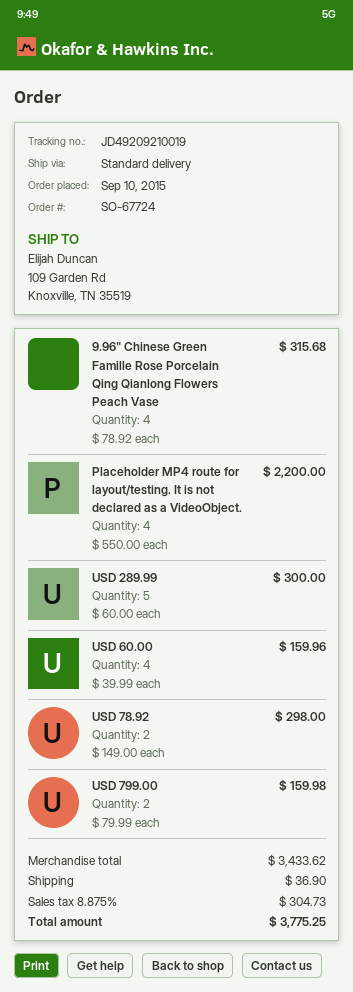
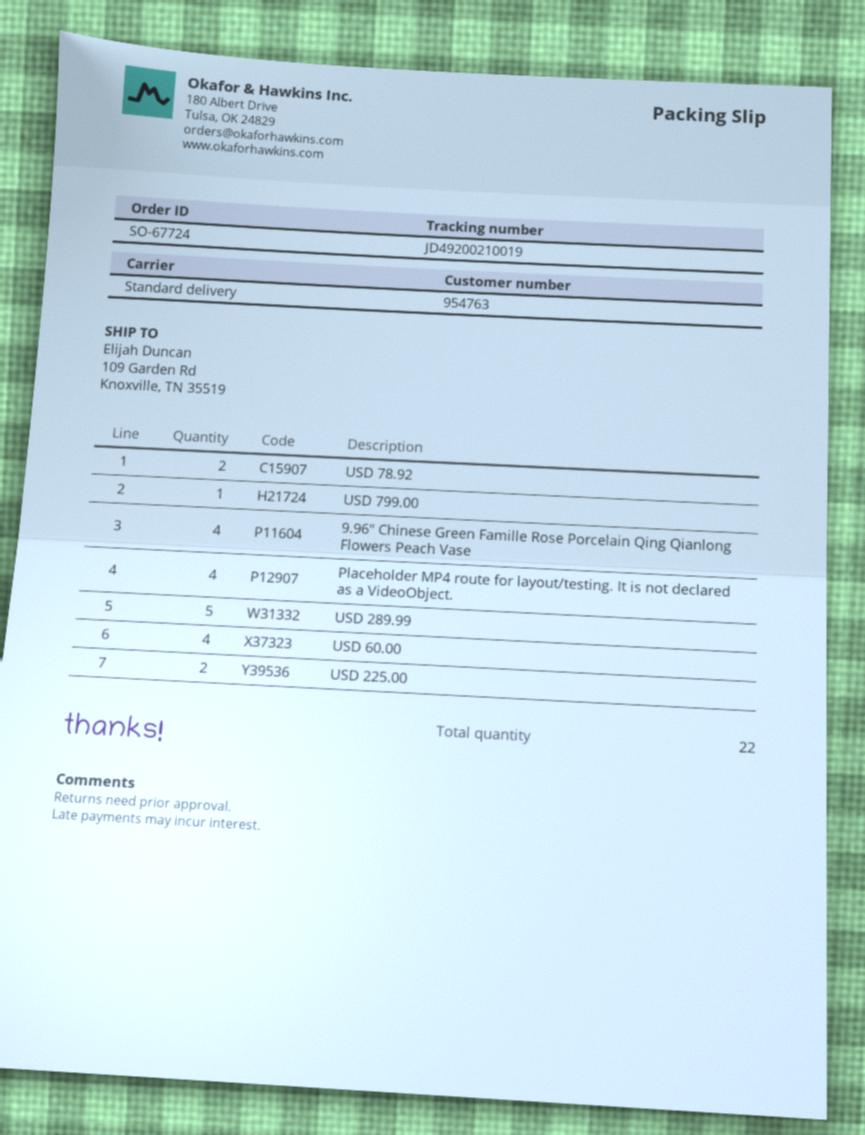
tracking number: JD49209210019 -> JD49200210019
USD 799.00: 2 -> 1
USD 225.00: none -> 2

